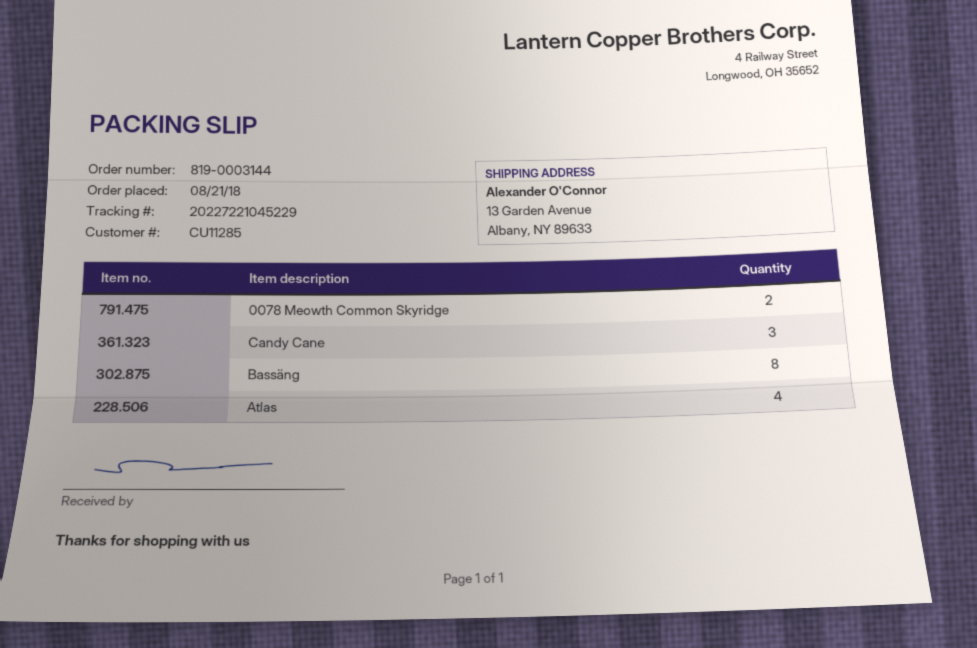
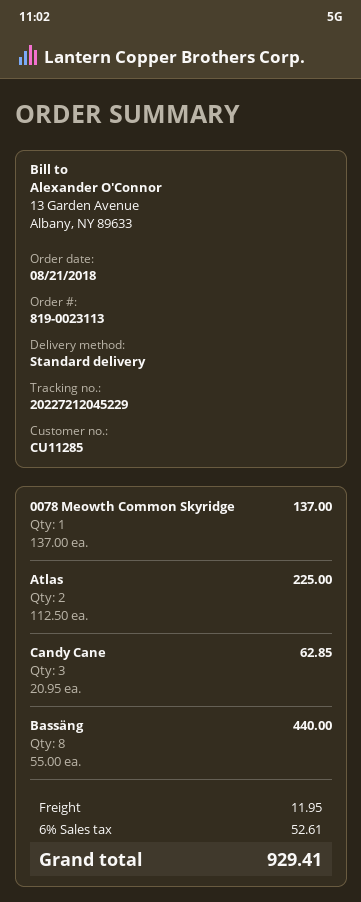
order number: 819-0003144 -> 819-0023113
tracking number: 20227221045229 -> 20227212045229
0078 Meowth Common Skyridge: 2 -> 1
Atlas: 4 -> 2

